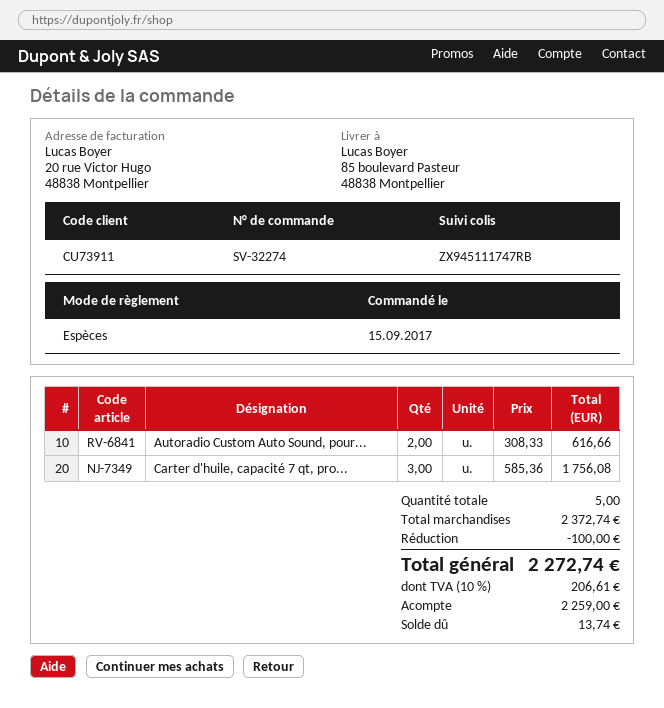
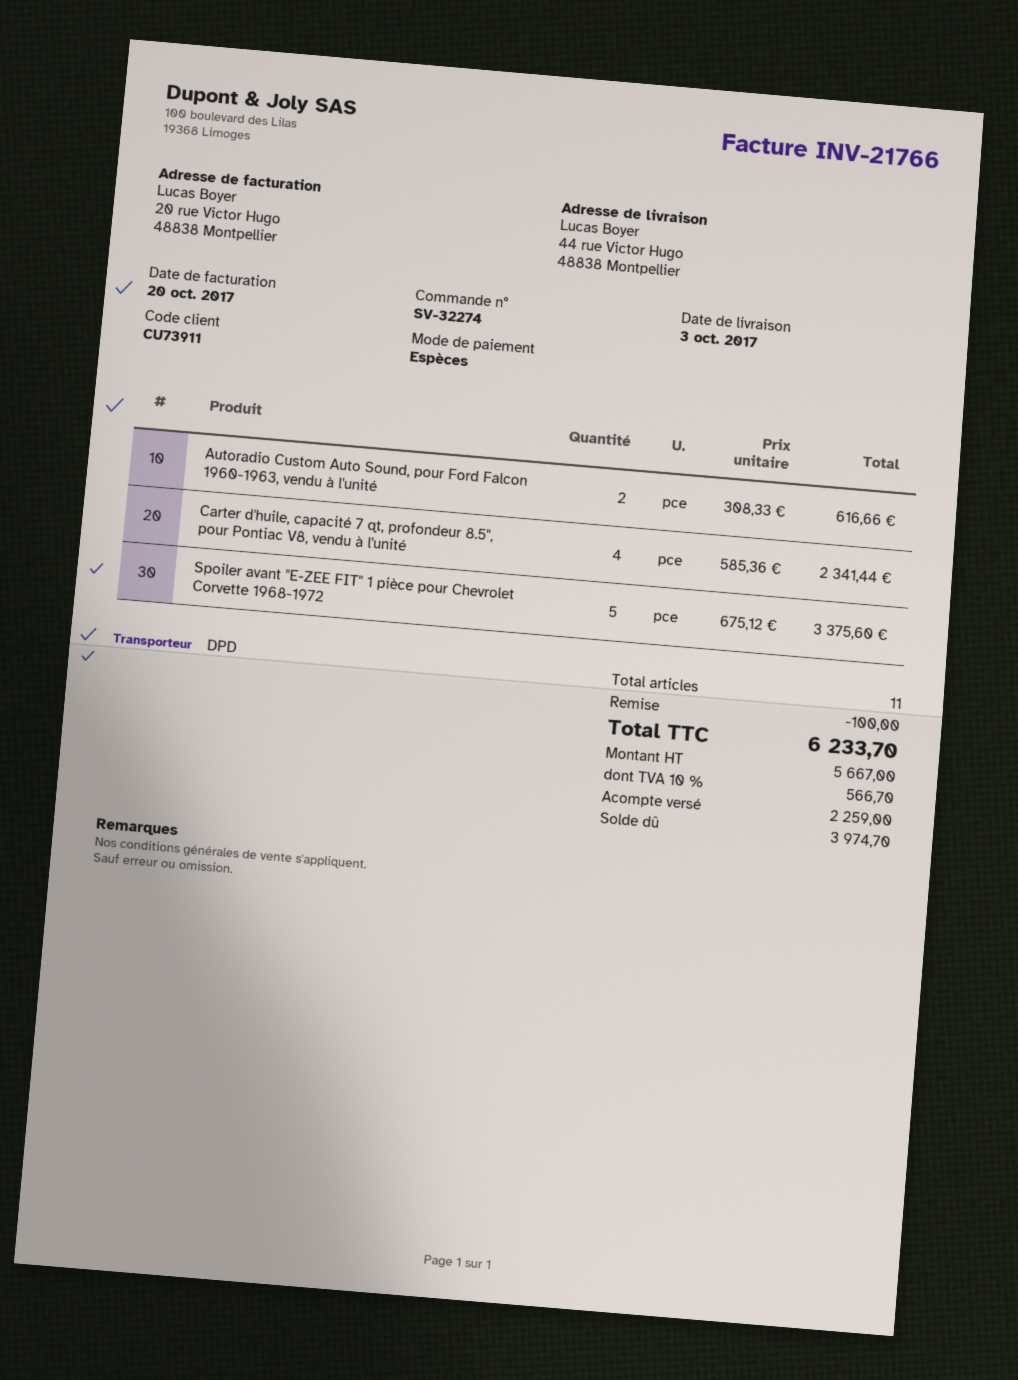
ship to: 85 boulevard Pasteur, 48838 Montpellier -> 44 rue Victor Hugo, 48838 Montpellier
Carter d'huile, capacité 7 qt, pro...: 3 x 585.36 = 1756.08 -> 4 x 585.36 = 2341.44
Spoiler avant "E-ZEE FIT" 1 pièce pour Chevrolet Corvette 1968-1972: none -> 5 x 675.12 = 3375.60
total quantity: 5 -> 11
tax: 10% = 206.61 -> 10% = 566.70
total: 2272.74 -> 6233.70
balance: 13.74 -> 3974.70

